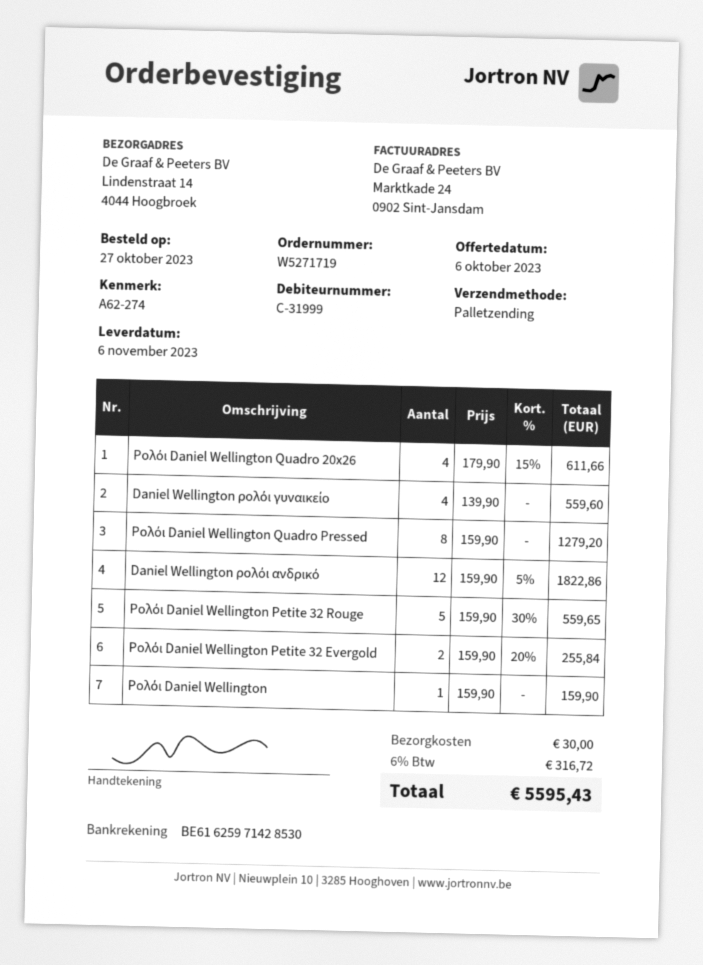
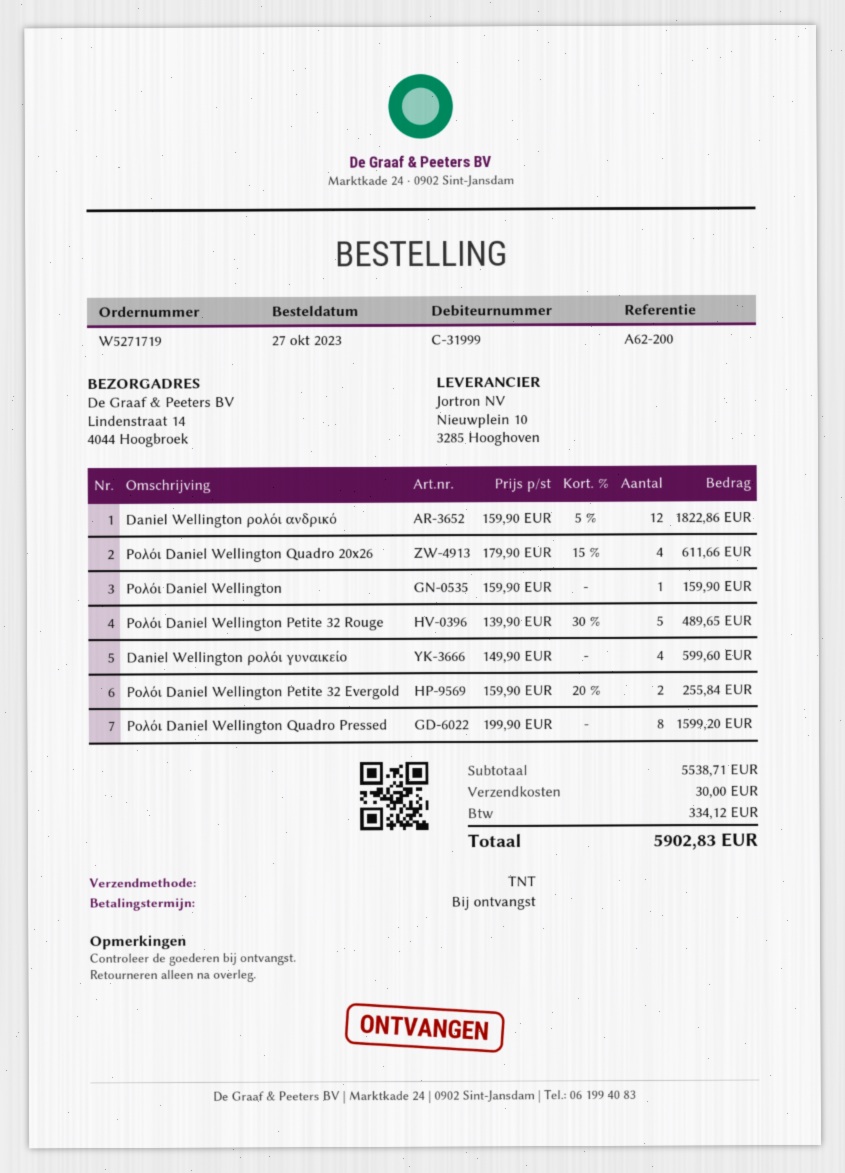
reference: A62-274 -> A62-200
shipping method: pallet freight -> TNT
Daniel Wellington ρολόι γυναικείο: 4 x 139.90 = 559.60 -> 4 x 149.90 = 599.60
Ρολόι Daniel Wellington Quadro Pressed: 8 x 159.90 = 1279.20 -> 8 x 199.90 = 1599.20
Ρολόι Daniel Wellington Petite 32 Rouge: 5 x 159.90 - 30% = 559.65 -> 5 x 139.90 - 30% = 489.65
tax: 316.72 -> 334.12
total: 5595.43 -> 5902.83

